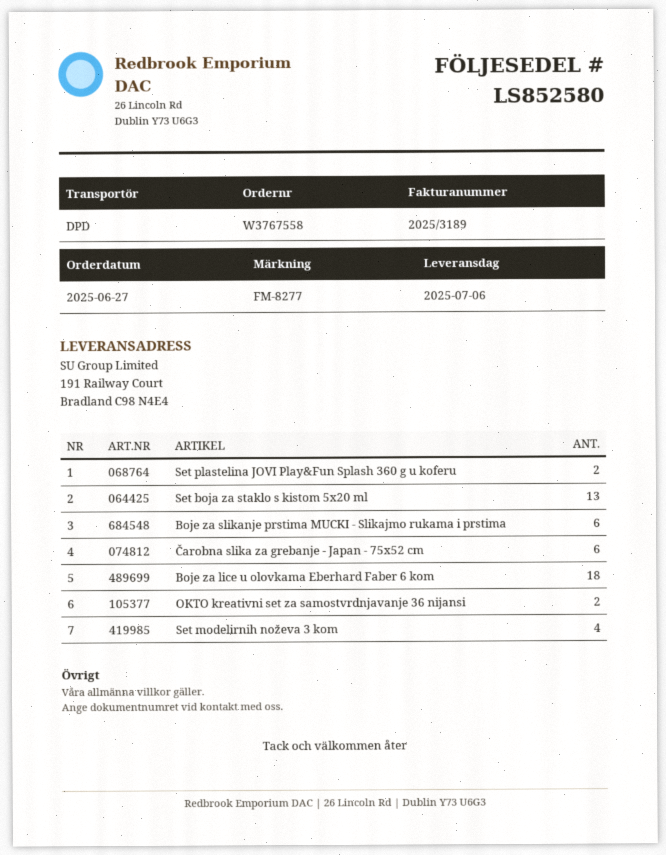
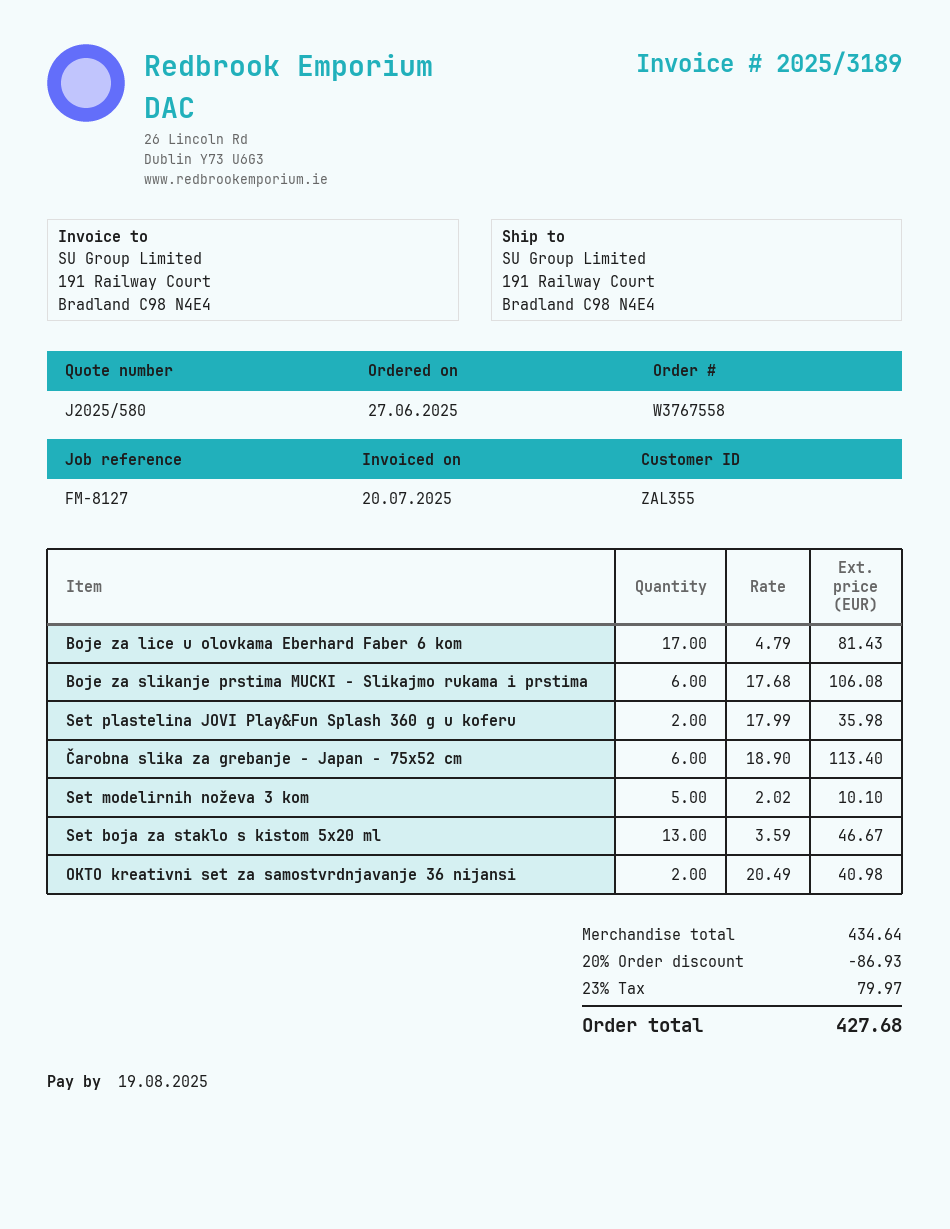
reference: FM-8277 -> FM-8127
Boje za lice u olovkama Eberhard Faber 6 kom: 18 -> 17
Set modelirnih noževa 3 kom: 4 -> 5

